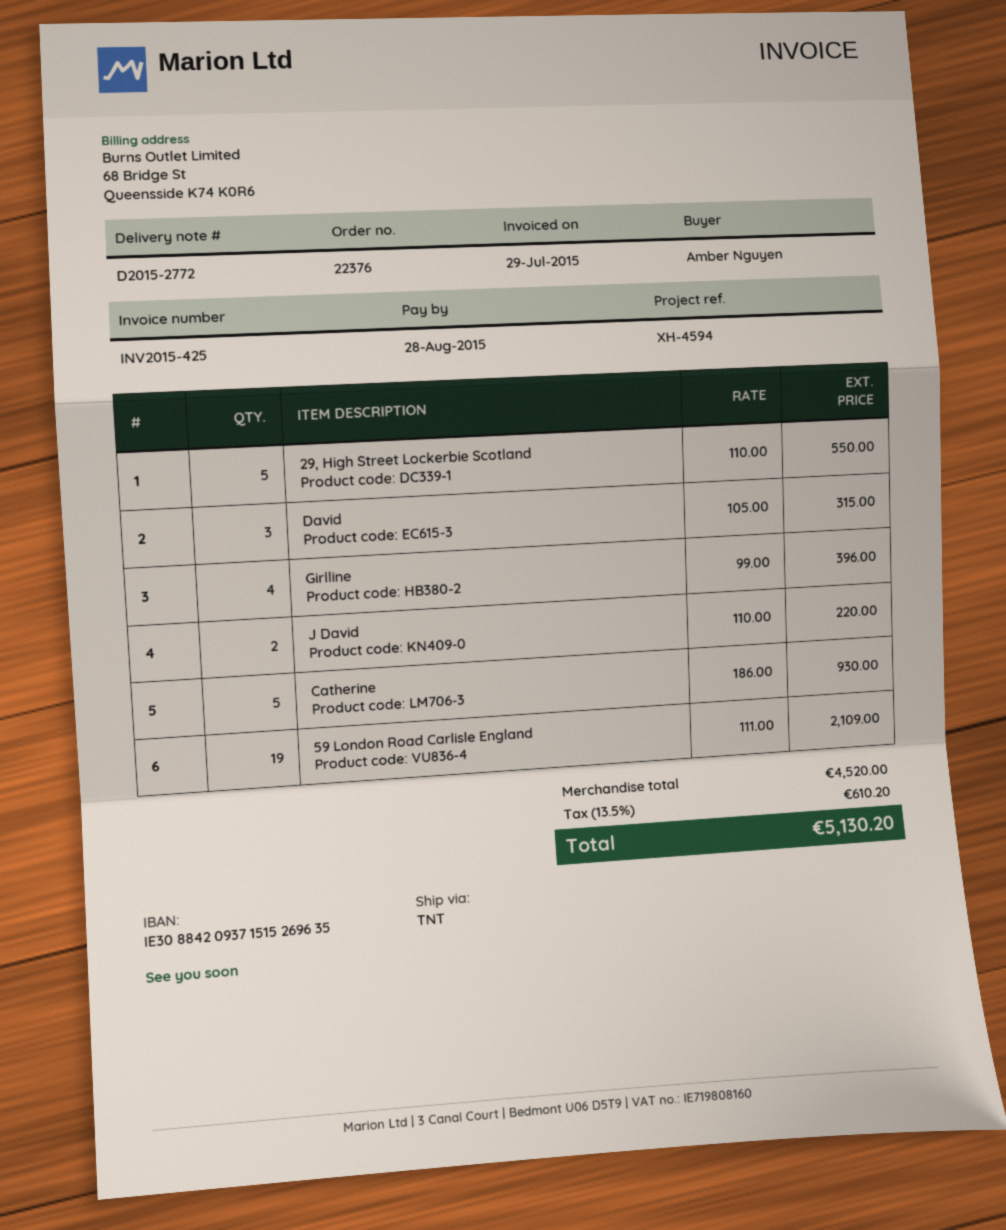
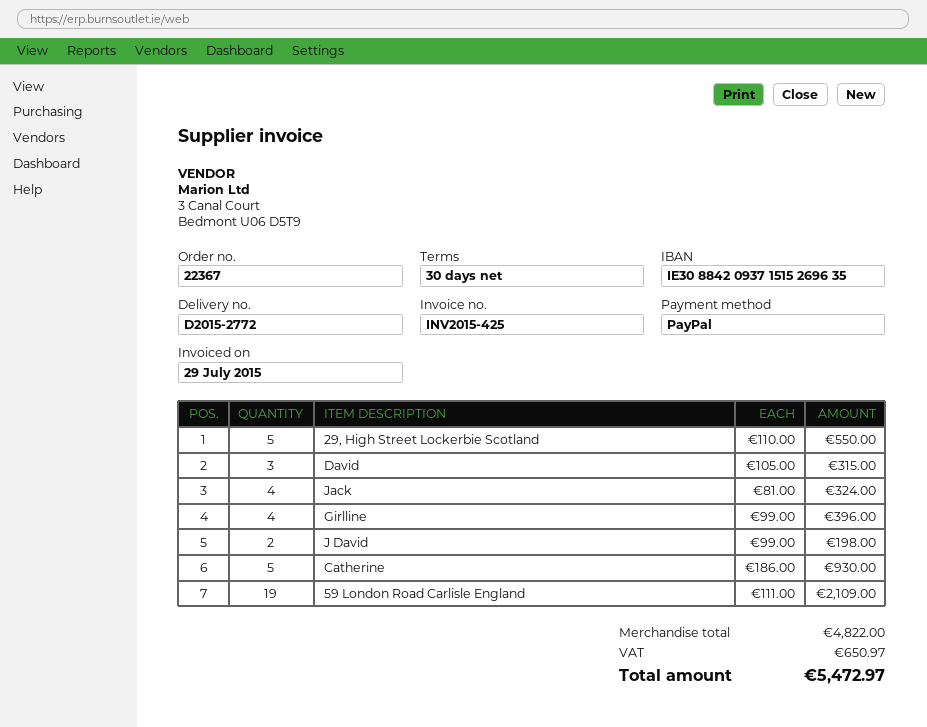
order number: 22376 -> 22367
J David: 2 x 110.00 = 220.00 -> 2 x 99.00 = 198.00
Jack: none -> 4 x 81.00 = 324.00
subtotal: 4520.00 -> 4822.00
tax: 610.20 -> 650.97
total: 5130.20 -> 5472.97

